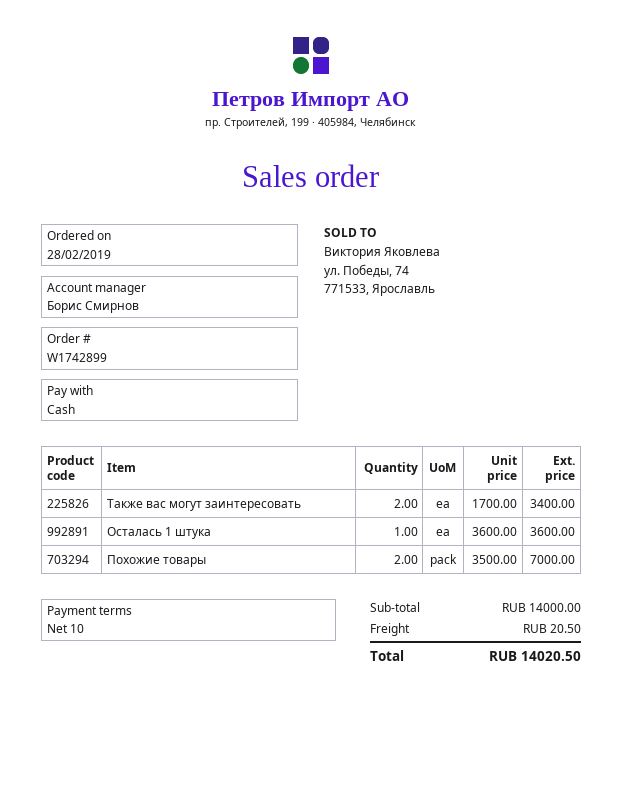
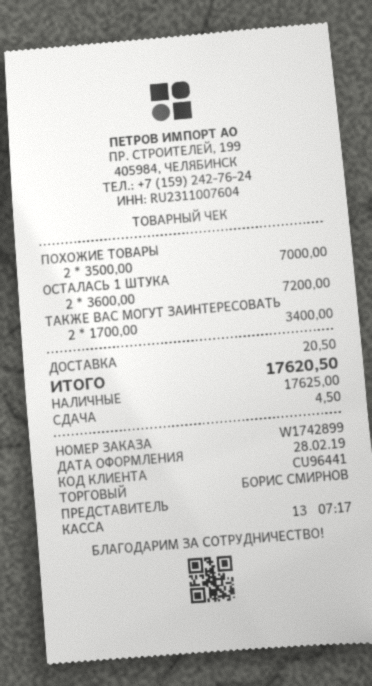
Осталась 1 штука: 1 x 3600.00 = 3600.00 -> 2 x 3600.00 = 7200.00
total: 14020.50 -> 17620.50

